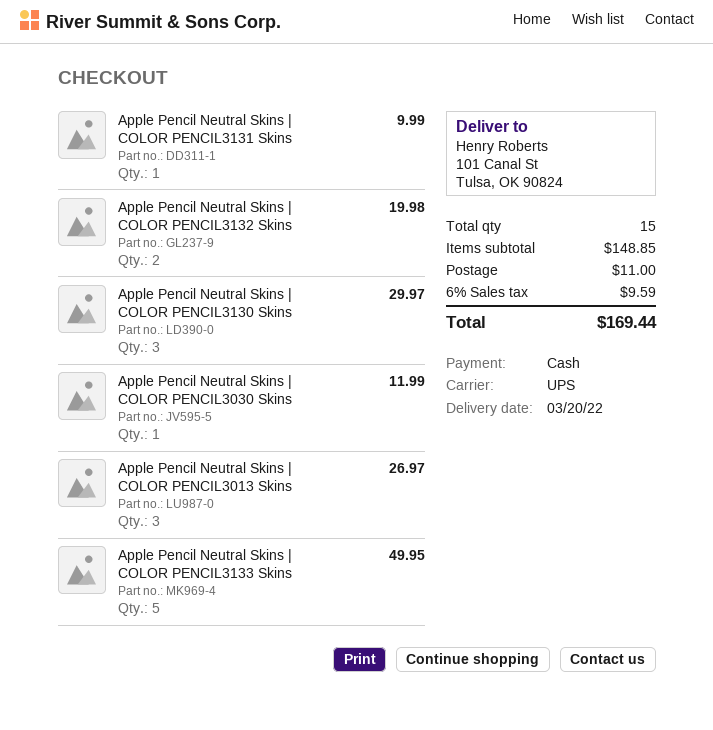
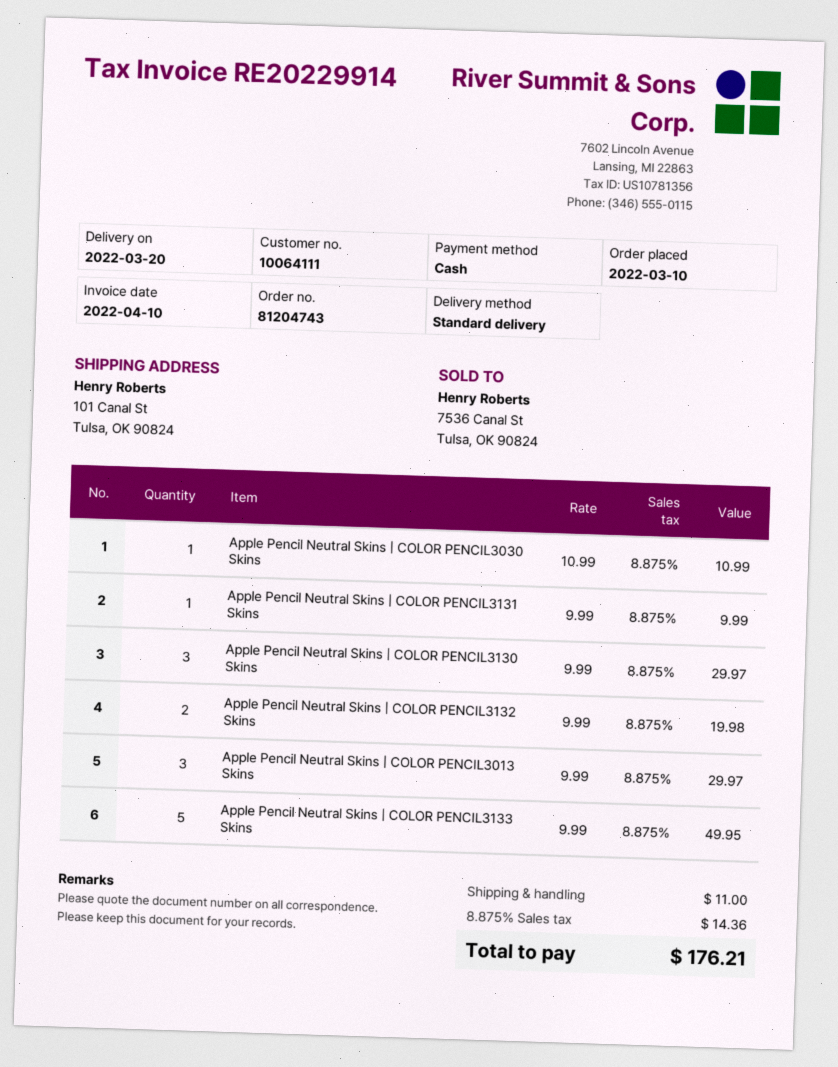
shipping method: UPS -> standard
Apple Pencil Neutral Skins | COLOR PENCIL3030 Skins: 1 for 11.99 -> 1 for 10.99
Apple Pencil Neutral Skins | COLOR PENCIL3013 Skins: 3 for 26.97 -> 3 for 29.97
tax: 6% = 9.59 -> 8.875% = 14.36
total: 169.44 -> 176.21

